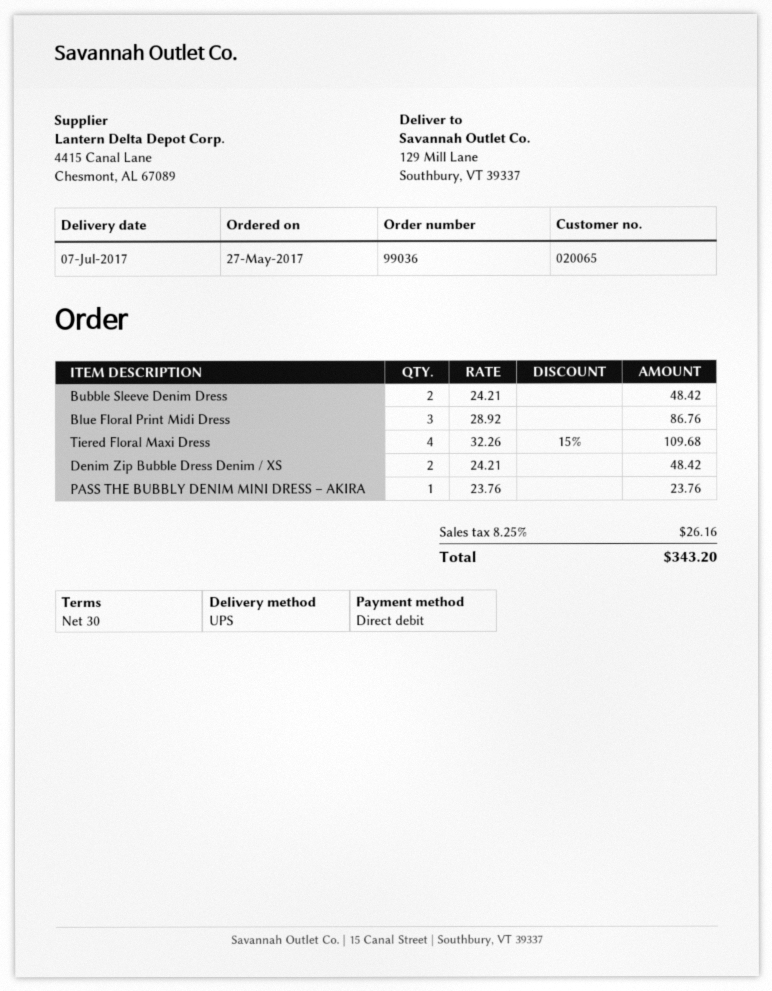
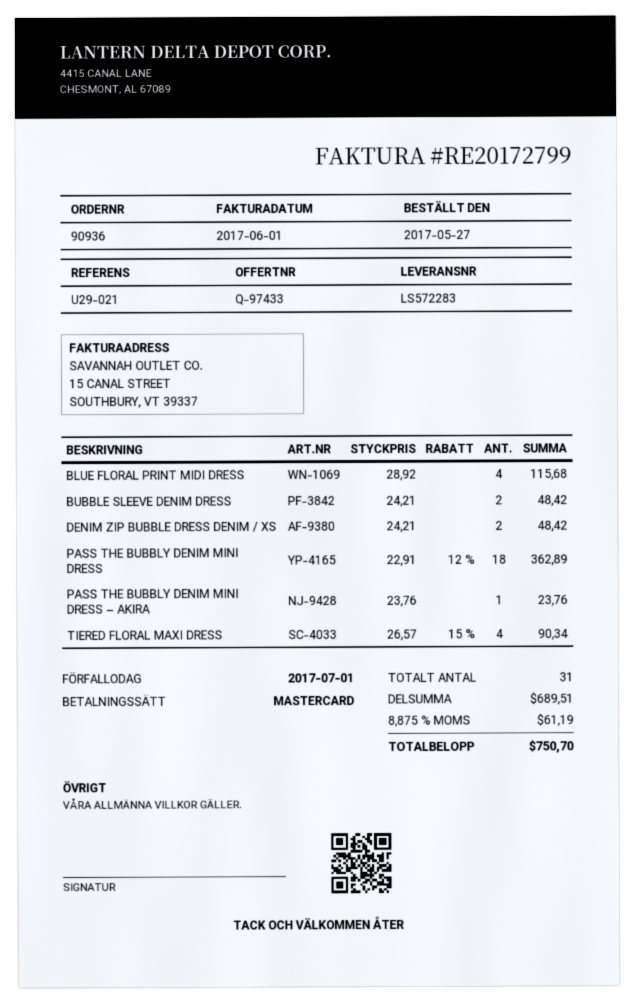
order number: 99036 -> 90936
payment method: direct debit -> Mastercard
Blue Floral Print Midi Dress: 3 x 28.92 = 86.76 -> 4 x 28.92 = 115.68
Tiered Floral Maxi Dress: 4 x 32.26 - 15% = 109.68 -> 4 x 26.57 - 15% = 90.34
PASS THE BUBBLY DENIM MINI DRESS: none -> 18 x 22.91 - 12% = 362.89
tax: 8.25% = 26.16 -> 8.875% = 61.19
total: 343.20 -> 750.70

